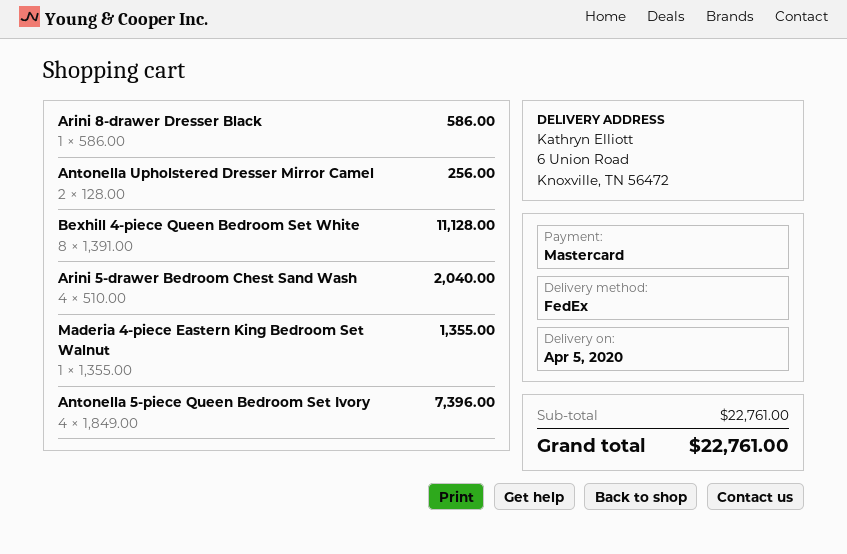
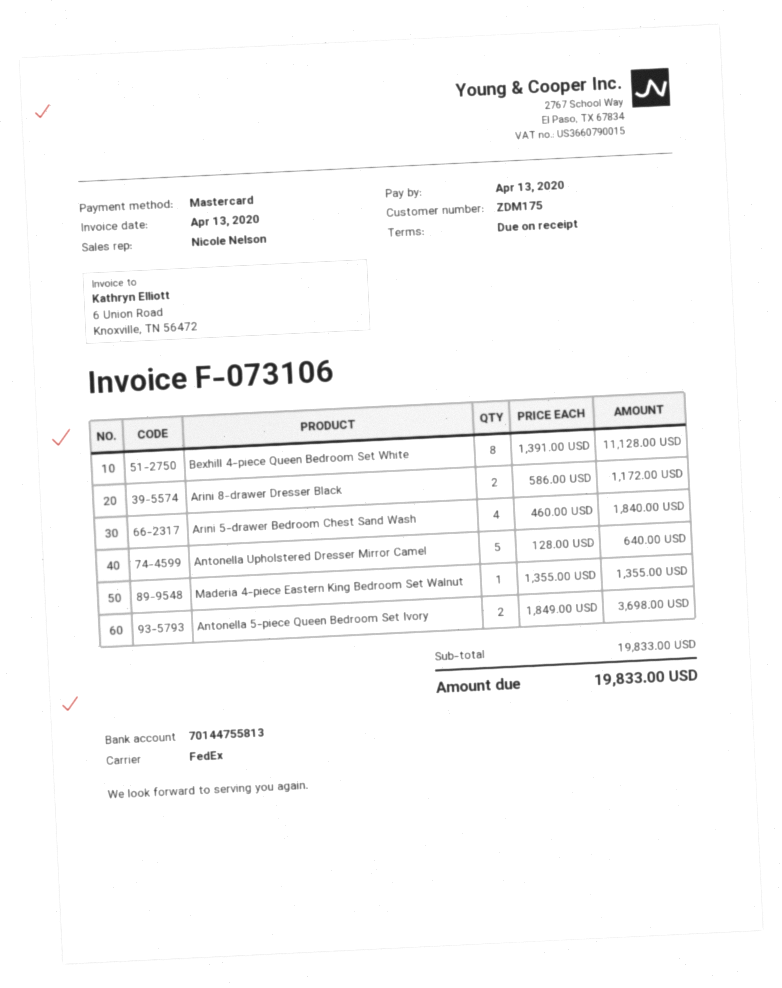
Arini 8-drawer Dresser Black: 1 x 586.00 = 586.00 -> 2 x 586.00 = 1172.00
Antonella Upholstered Dresser Mirror Camel: 2 x 128.00 = 256.00 -> 5 x 128.00 = 640.00
Arini 5-drawer Bedroom Chest Sand Wash: 4 x 510.00 = 2040.00 -> 4 x 460.00 = 1840.00
Antonella 5-piece Queen Bedroom Set Ivory: 4 x 1849.00 = 7396.00 -> 2 x 1849.00 = 3698.00
subtotal: 22761.00 -> 19833.00
total: 22761.00 -> 19833.00

